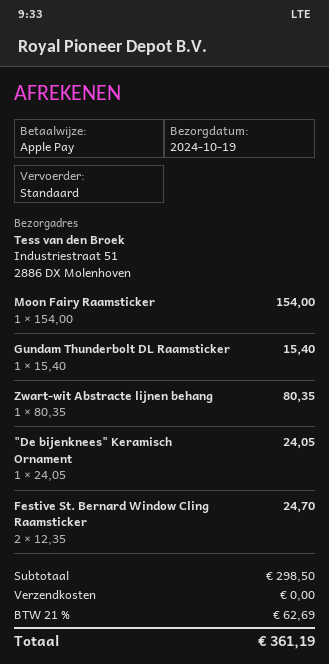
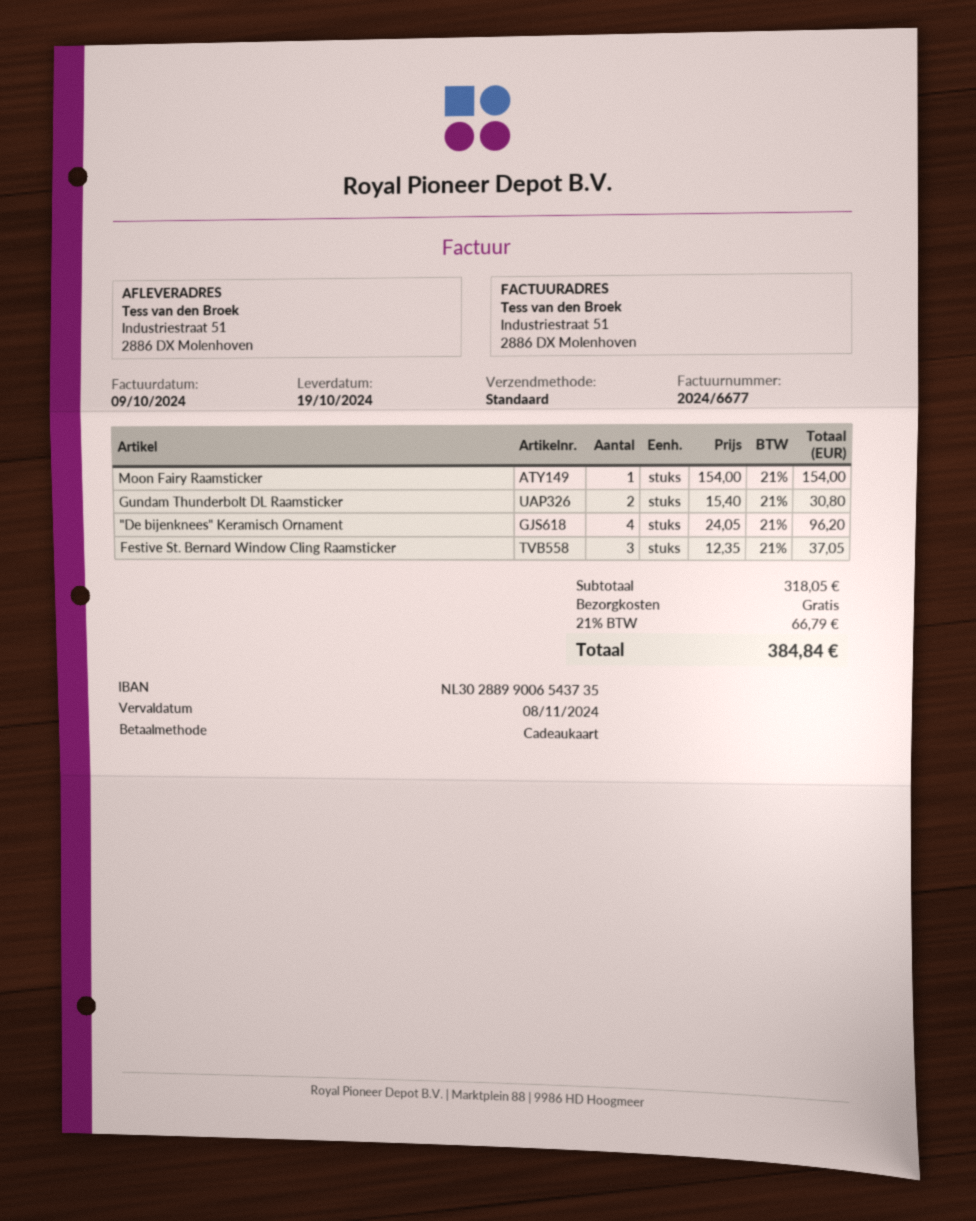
payment method: Apple Pay -> gift card
Gundam Thunderbolt DL Raamsticker: 1 x 15.40 = 15.40 -> 2 x 15.40 = 30.80
Zwart-wit Abstracte lijnen behang: 1 x 80.35 = 80.35 -> none
"De bijenknees" Keramisch Ornament: 1 x 24.05 = 24.05 -> 4 x 24.05 = 96.20
Festive St. Bernard Window Cling Raamsticker: 2 x 12.35 = 24.70 -> 3 x 12.35 = 37.05
subtotal: 298.50 -> 318.05
tax: 21% = 62.69 -> 21% = 66.79
total: 361.19 -> 384.84

